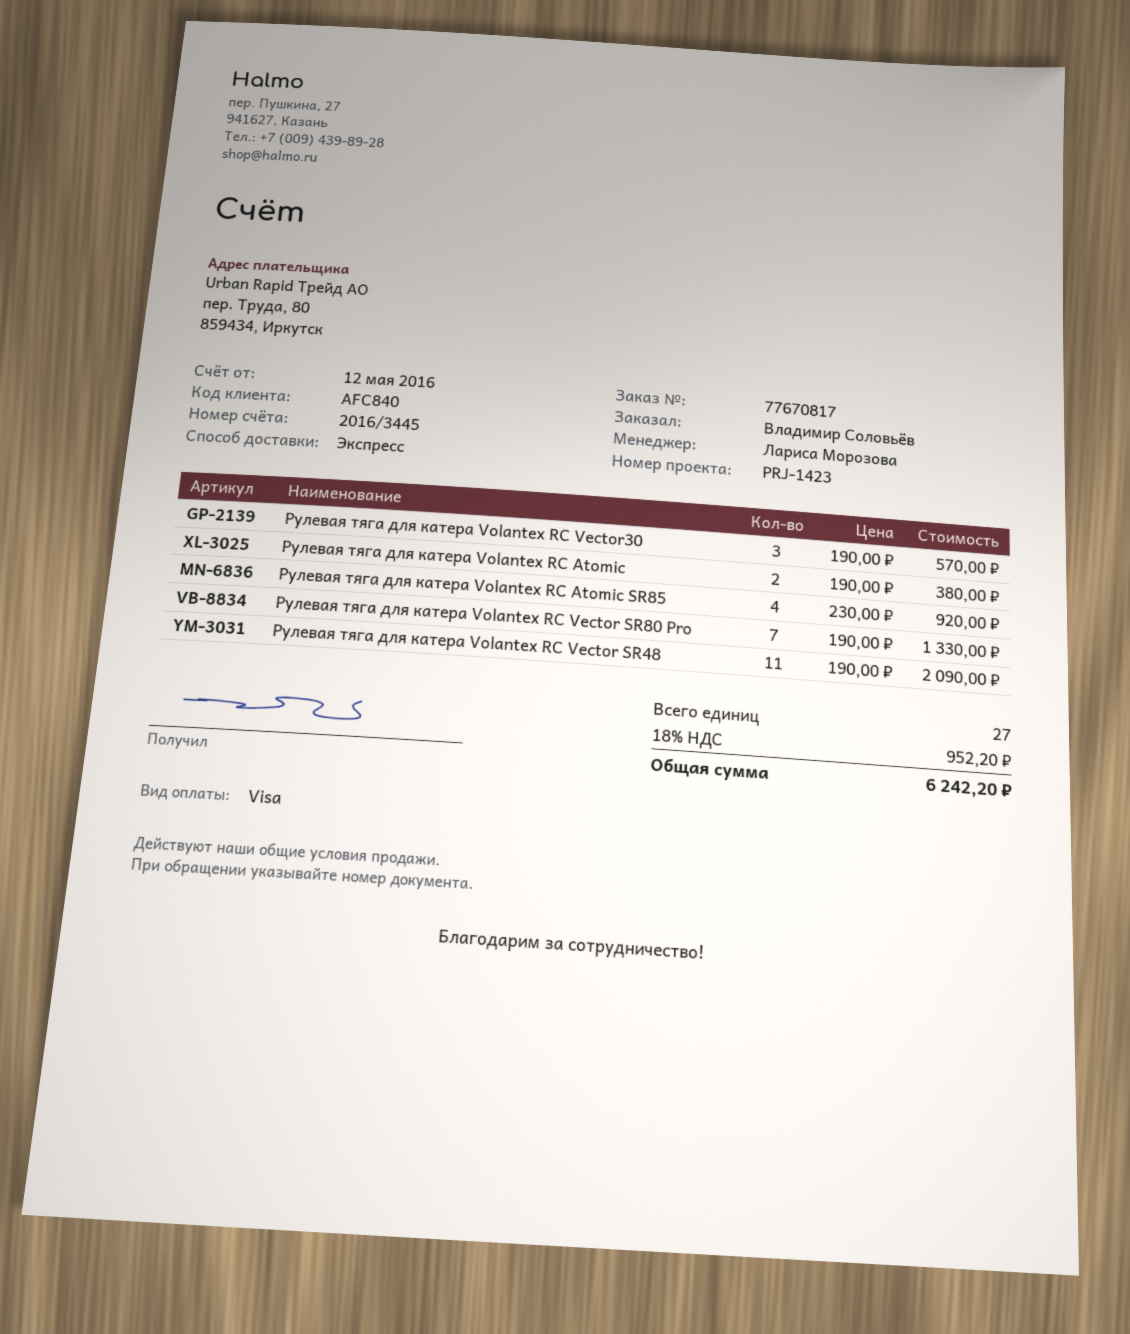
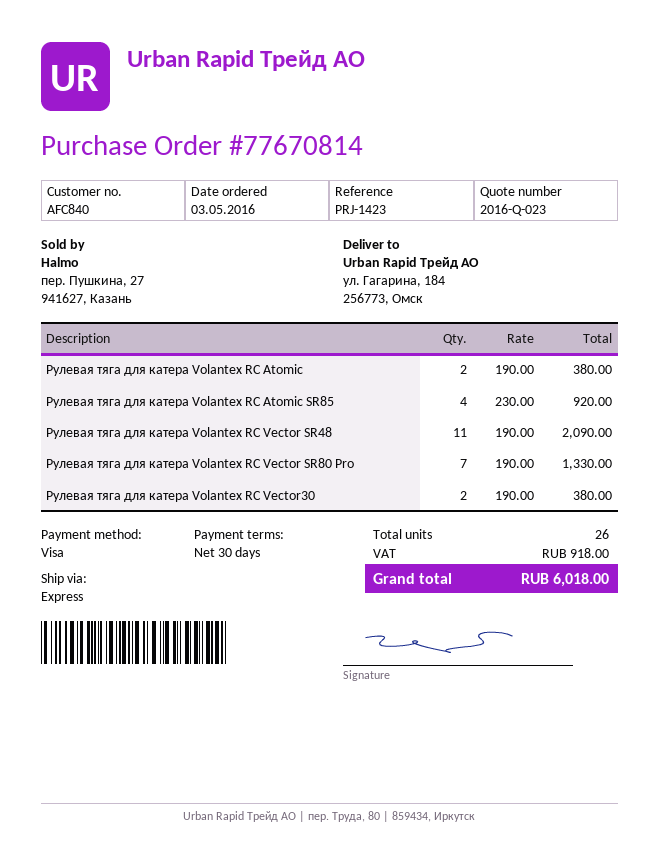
order number: 77670817 -> 77670814
Рулевая тяга для катера Volantex RC Vector30: 3 x 190.00 = 570.00 -> 2 x 190.00 = 380.00
total quantity: 27 -> 26
tax: 952.20 -> 918.00
total: 6242.20 -> 6018.00

